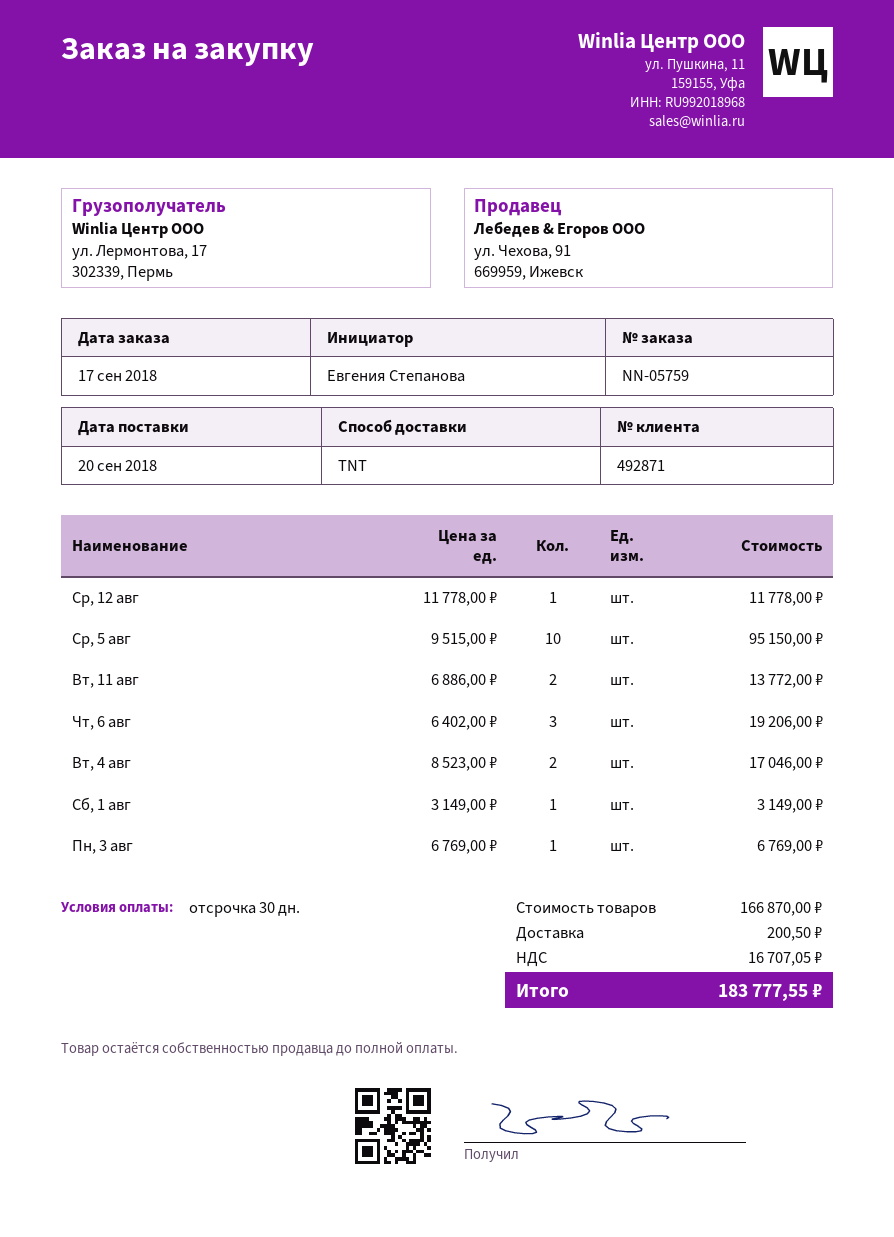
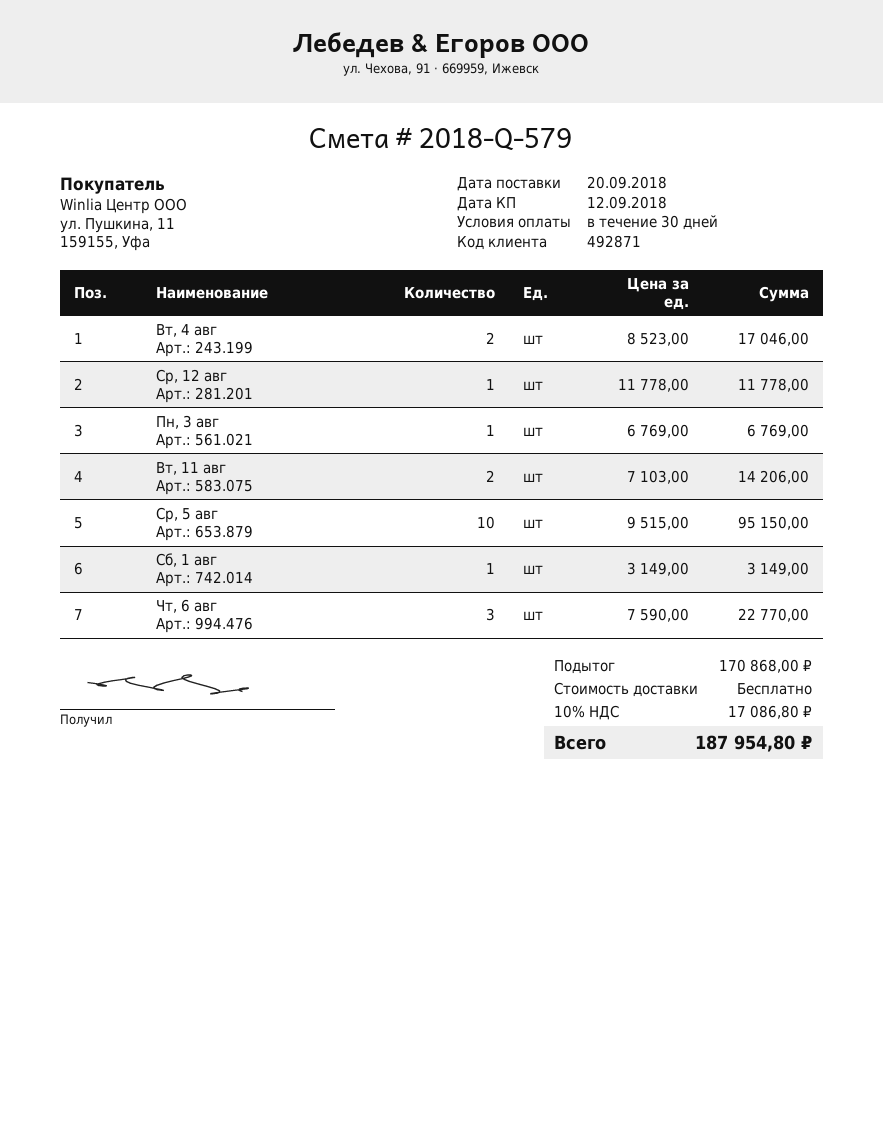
Вт, 11 авг: 2 x 6886.00 = 13772.00 -> 2 x 7103.00 = 14206.00
Чт, 6 авг: 3 x 6402.00 = 19206.00 -> 3 x 7590.00 = 22770.00
subtotal: 166870.00 -> 170868.00
shipping: 200.50 -> 0.00
tax: 16707.05 -> 17086.80
total: 183777.55 -> 187954.80

